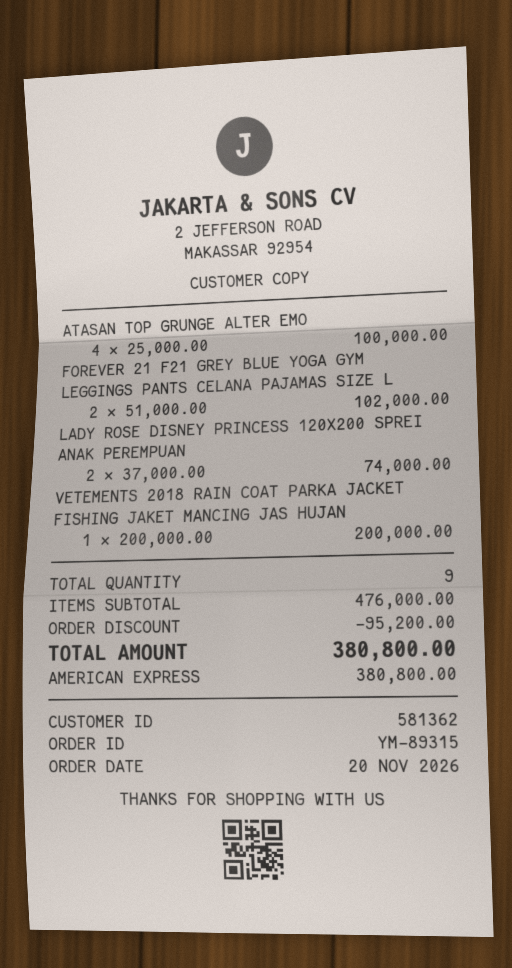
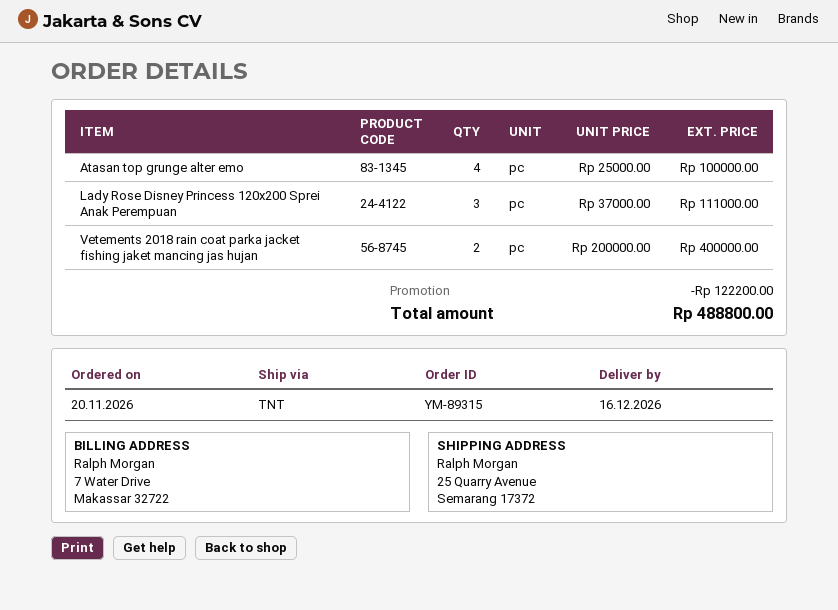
FOREVER 21 F21 GREY BLUE YOGA GYM LEGGINGS PANTS CELANA PAJAMAS SIZE L: 2 x 51000.00 = 102000.00 -> none
LADY ROSE DISNEY PRINCESS 120X200 SPREI ANAK PEREMPUAN: 2 x 37000.00 = 74000.00 -> 3 x 37000.00 = 111000.00
VETEMENTS 2018 RAIN COAT PARKA JACKET FISHING JAKET MANCING JAS HUJAN: 1 x 200000.00 = 200000.00 -> 2 x 200000.00 = 400000.00
discount: 95200.00 -> 122200.00
total: 380800.00 -> 488800.00

